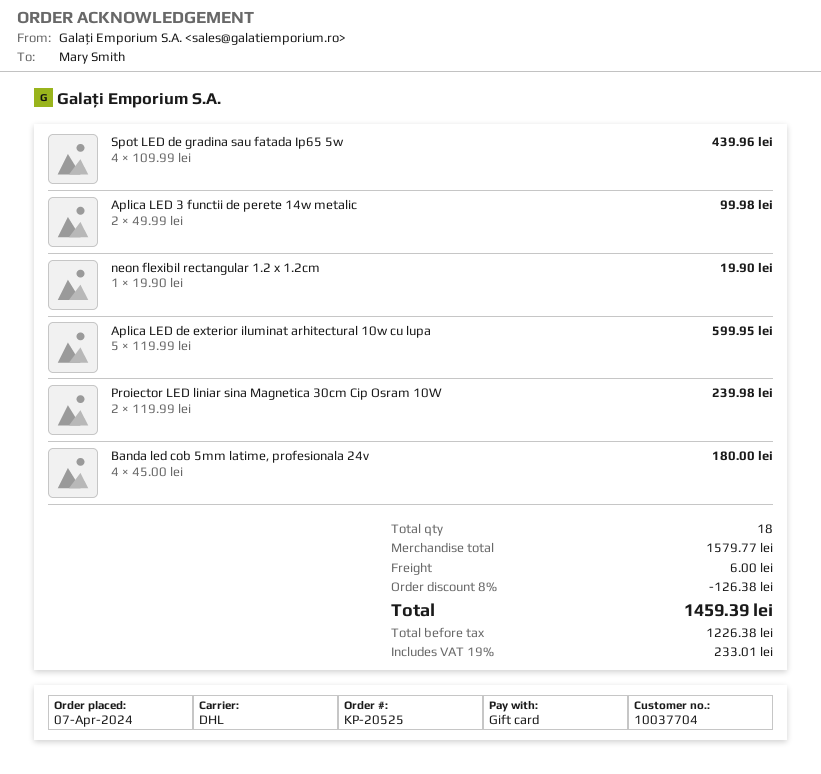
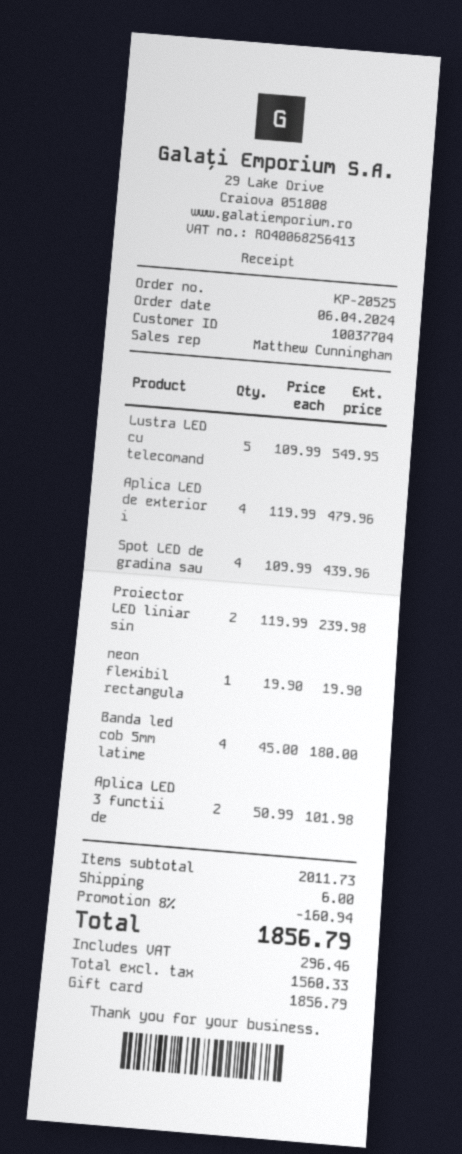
order date: 2024-04-07 -> 2024-04-06
Aplica LED 3 functii de perete 14w metalic: 2 x 49.99 = 99.98 -> 2 x 50.99 = 101.98
Aplica LED de exterior iluminat arhitectural 10w cu lupa: 5 x 119.99 = 599.95 -> 4 x 119.99 = 479.96
Lustra LED cu telecomand: none -> 5 x 109.99 = 549.95
subtotal: 1579.77 -> 2011.73
discount: 8% = 126.38 -> 8% = 160.94
net: 1226.38 -> 1560.33
tax: 233.01 -> 296.46
total: 1459.39 -> 1856.79

